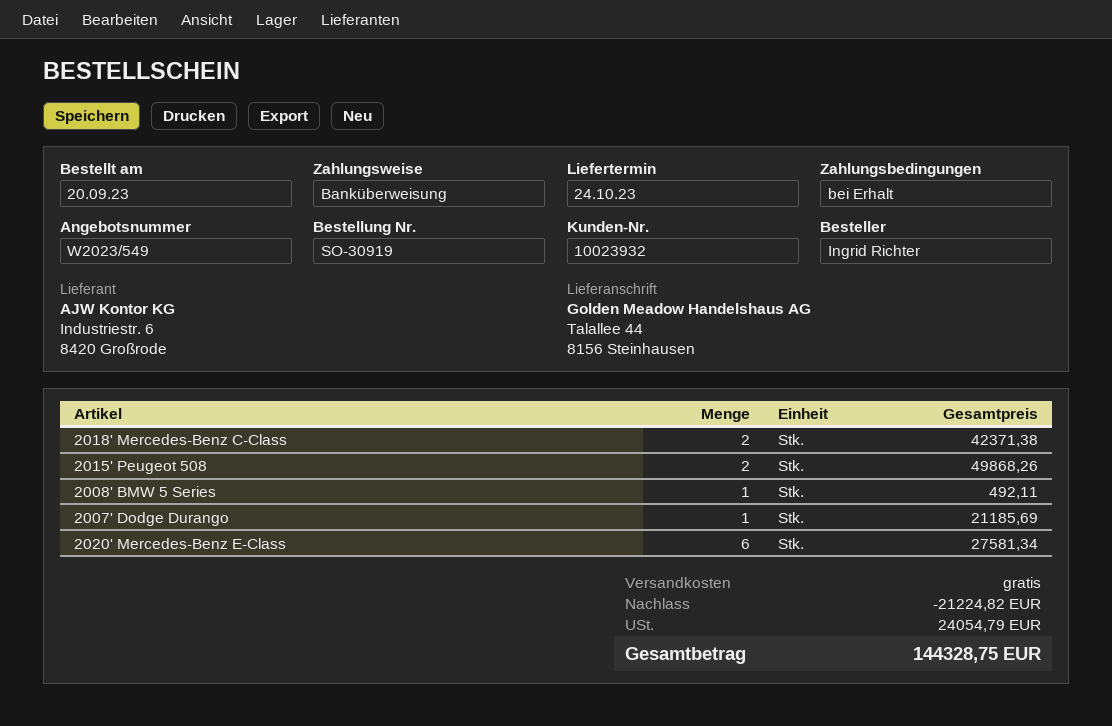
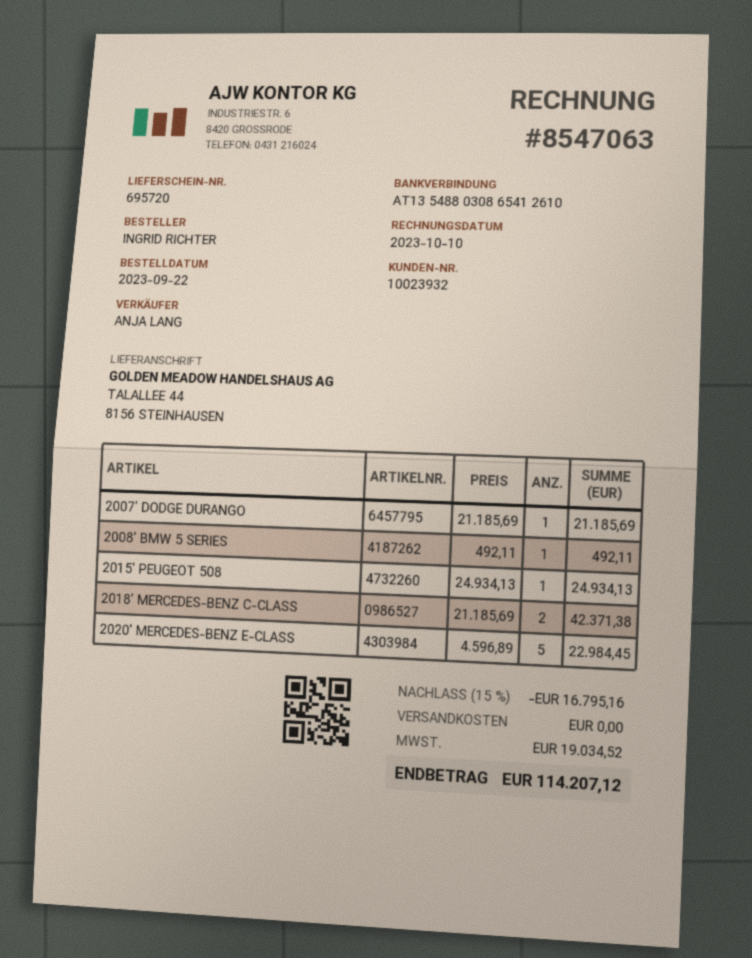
order date: 2023-09-20 -> 2023-09-22
2015' Peugeot 508: 2 for 49868.26 -> 1 for 24934.13
2020' Mercedes-Benz E-Class: 6 for 27581.34 -> 5 for 22984.45
discount: 21224.82 -> 16795.16
tax: 24054.79 -> 19034.52
total: 144328.75 -> 114207.12

